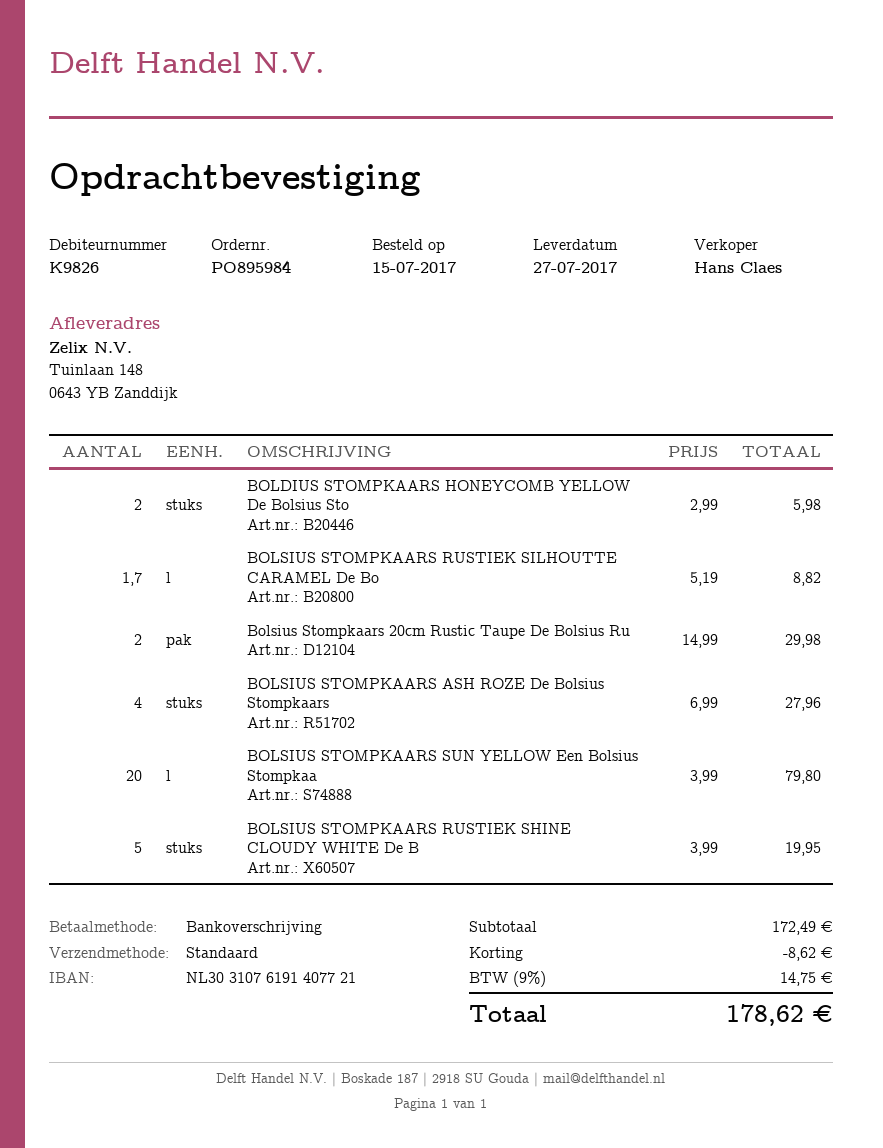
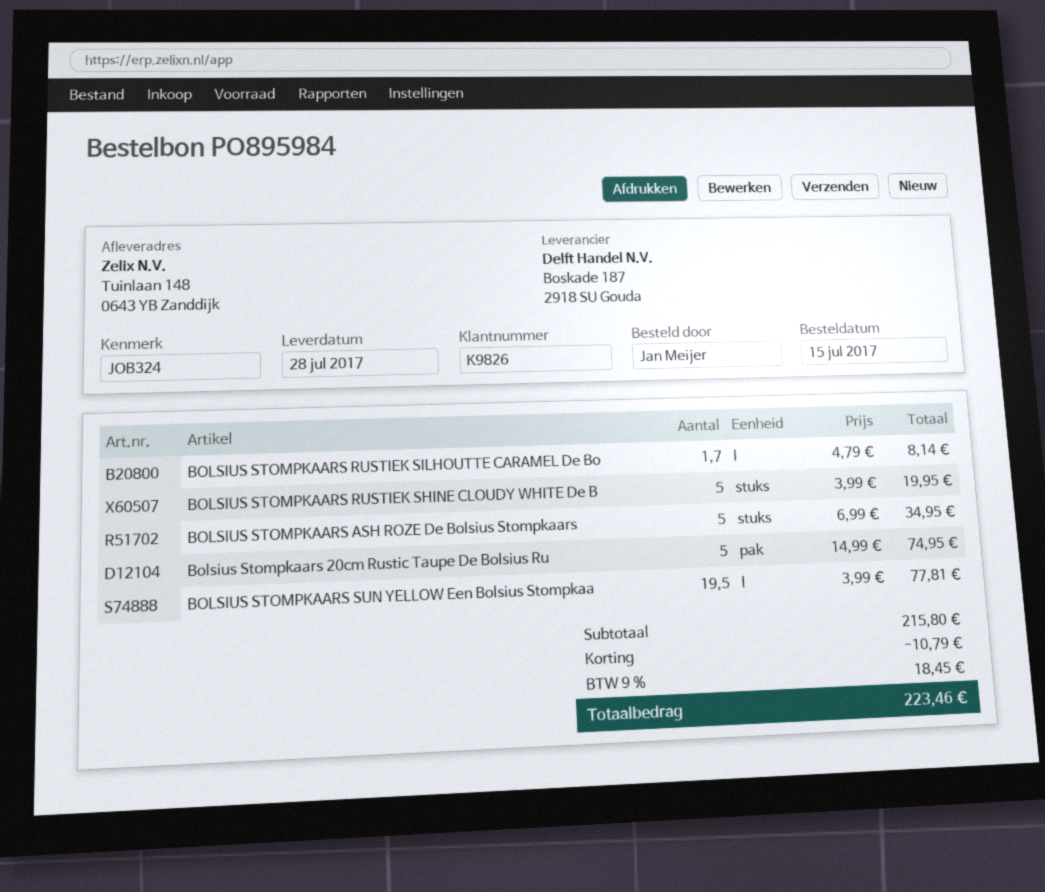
delivery date: 2017-07-27 -> 2017-07-28
BOLDIUS STOMPKAARS HONEYCOMB YELLOW De Bolsius Sto: 2 x 2.99 = 5.98 -> none
BOLSIUS STOMPKAARS RUSTIEK SILHOUTTE CARAMEL De Bo: 1.7 x 5.19 = 8.82 -> 1.7 x 4.79 = 8.14
Bolsius Stompkaars 20cm Rustic Taupe De Bolsius Ru: 2 x 14.99 = 29.98 -> 5 x 14.99 = 74.95
BOLSIUS STOMPKAARS ASH ROZE De Bolsius Stompkaars: 4 x 6.99 = 27.96 -> 5 x 6.99 = 34.95
BOLSIUS STOMPKAARS SUN YELLOW Een Bolsius Stompkaa: 20 x 3.99 = 79.80 -> 19.5 x 3.99 = 77.81
subtotal: 172.49 -> 215.80
discount: 8.62 -> 10.79
tax: 9% = 14.75 -> 9% = 18.45
total: 178.62 -> 223.46

